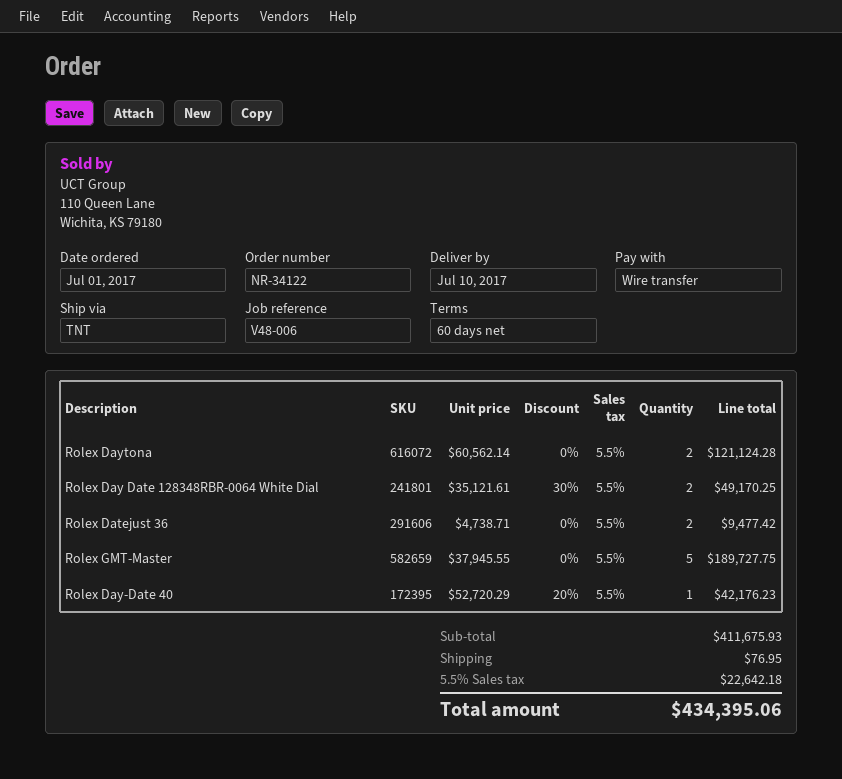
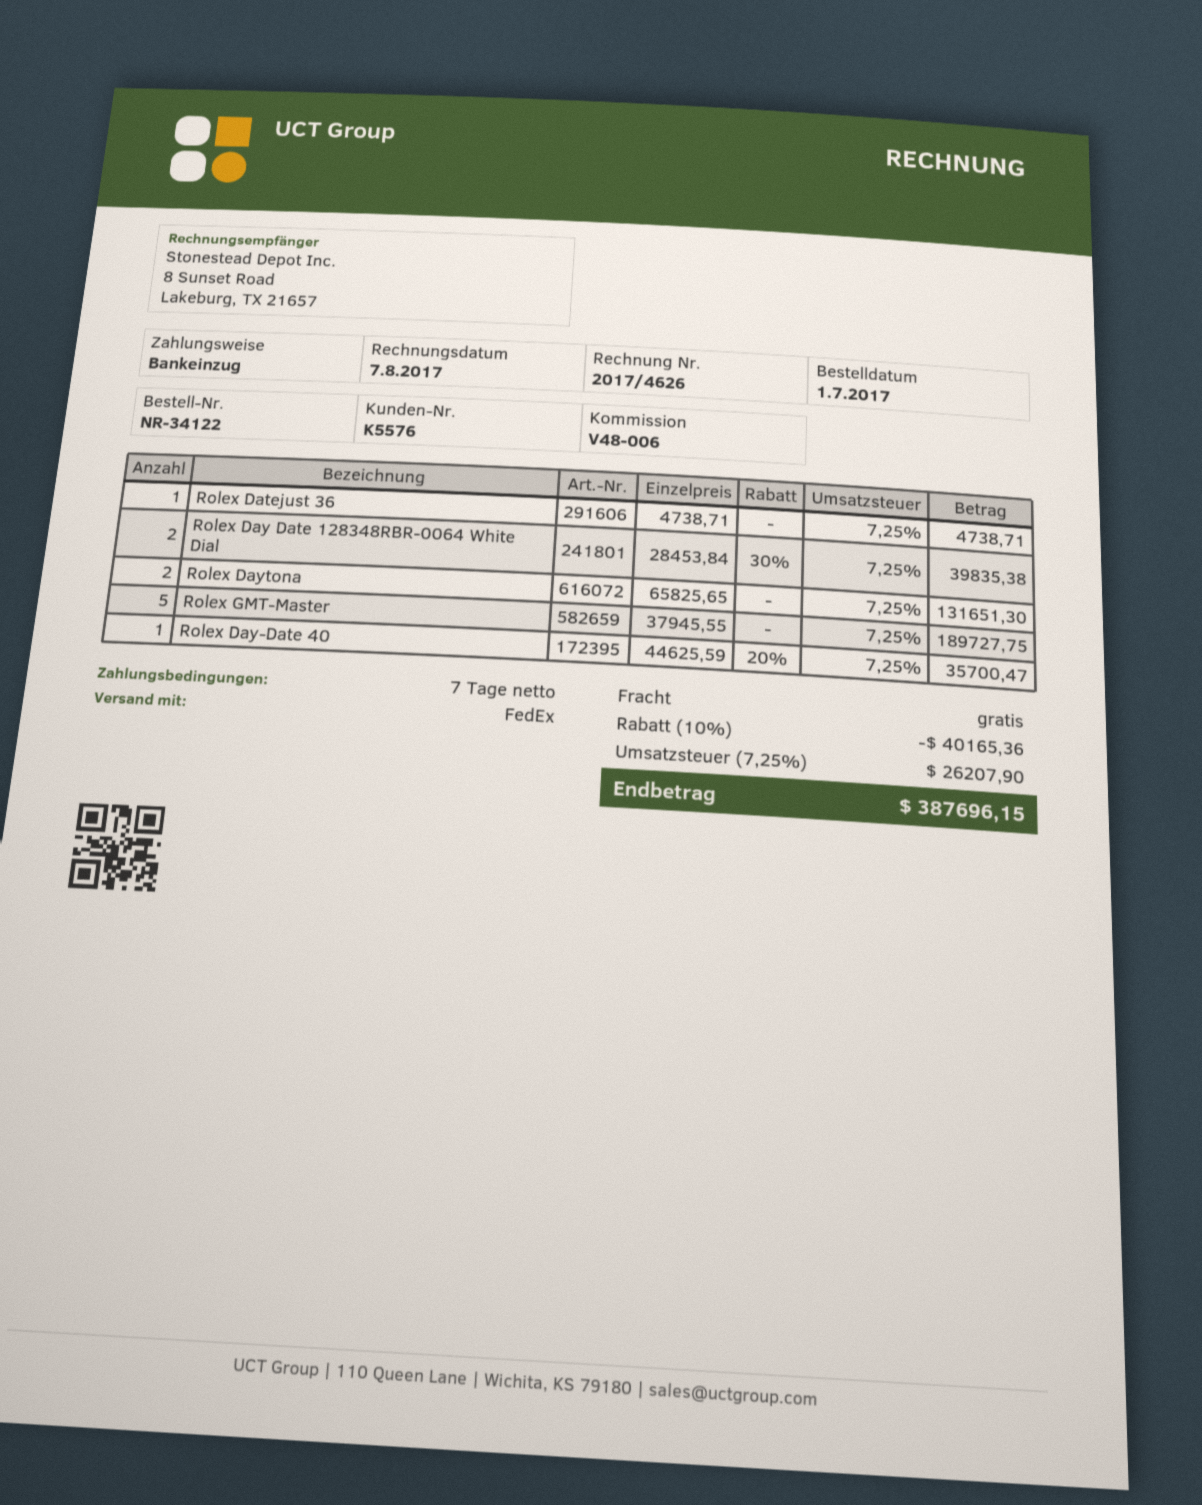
payment terms: 60 days -> 7 days
payment method: bank transfer -> direct debit
shipping method: TNT -> FedEx
Rolex Daytona: 2 x 60562.14 = 121124.28 -> 2 x 65825.65 = 131651.30
Rolex Day Date 128348RBR-0064 White Dial: 2 x 35121.61 - 30% = 49170.25 -> 2 x 28453.84 - 30% = 39835.38
Rolex Datejust 36: 2 x 4738.71 = 9477.42 -> 1 x 4738.71 = 4738.71
Rolex Day-Date 40: 1 x 52720.29 - 20% = 42176.23 -> 1 x 44625.59 - 20% = 35700.47
discount: none -> 10% = 40165.36
shipping: 76.95 -> 0.00
tax: 5.5% = 22642.18 -> 7.25% = 26207.90
total: 434395.06 -> 387696.15

